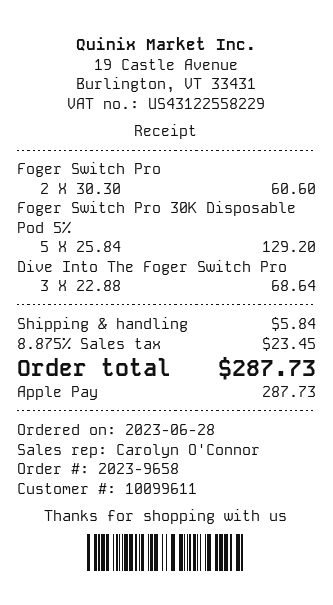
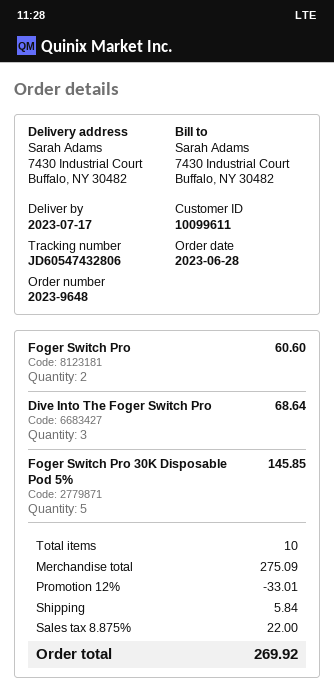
order number: 2023-9658 -> 2023-9648
Foger Switch Pro 30K Disposable Pod 5%: 5 for 129.20 -> 5 for 145.85
discount: none -> 12% = 33.01
tax: 8.875% = 23.45 -> 8.875% = 22.00
total: 287.73 -> 269.92

